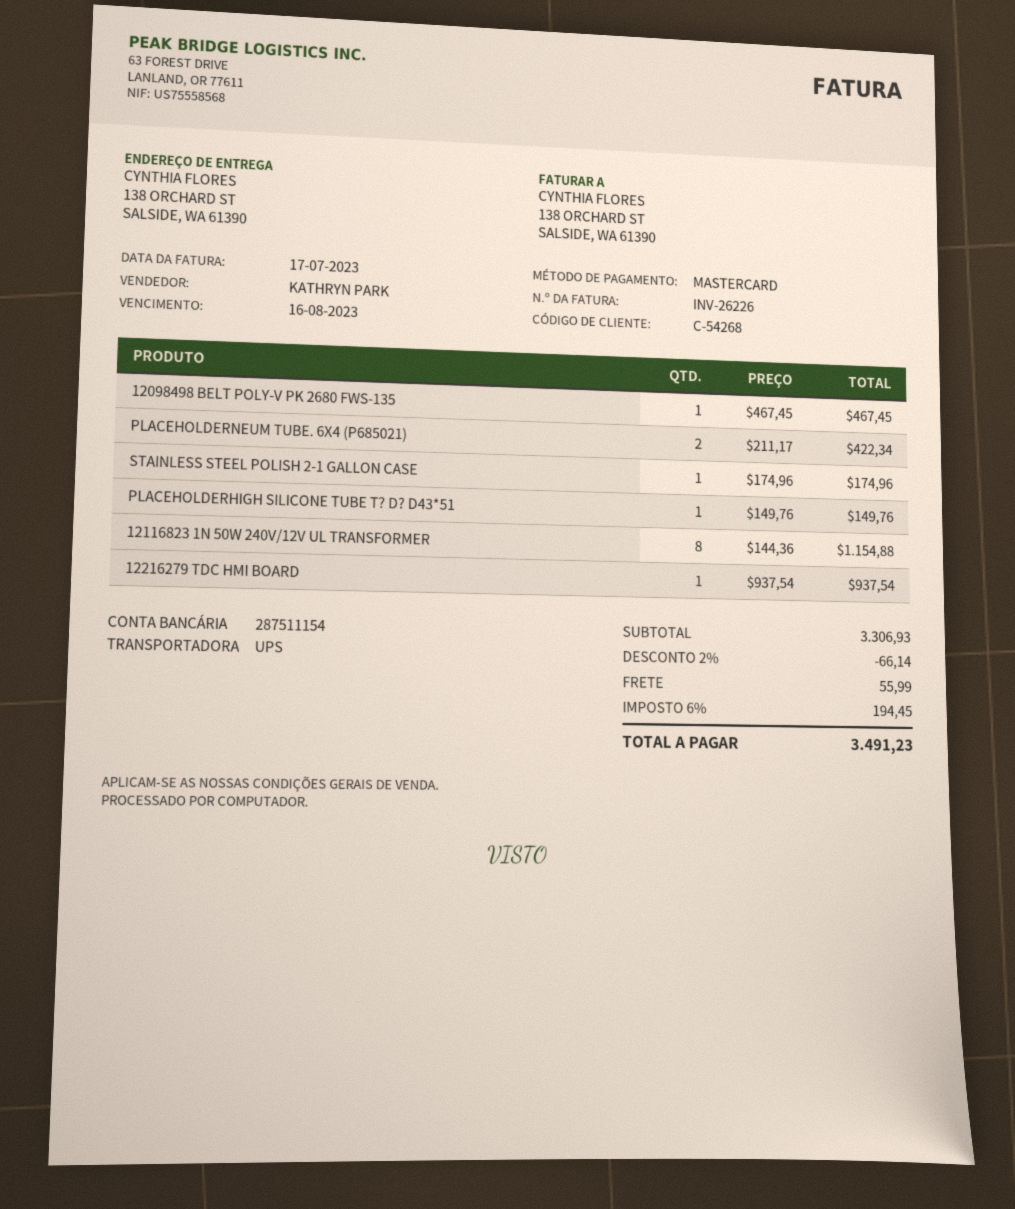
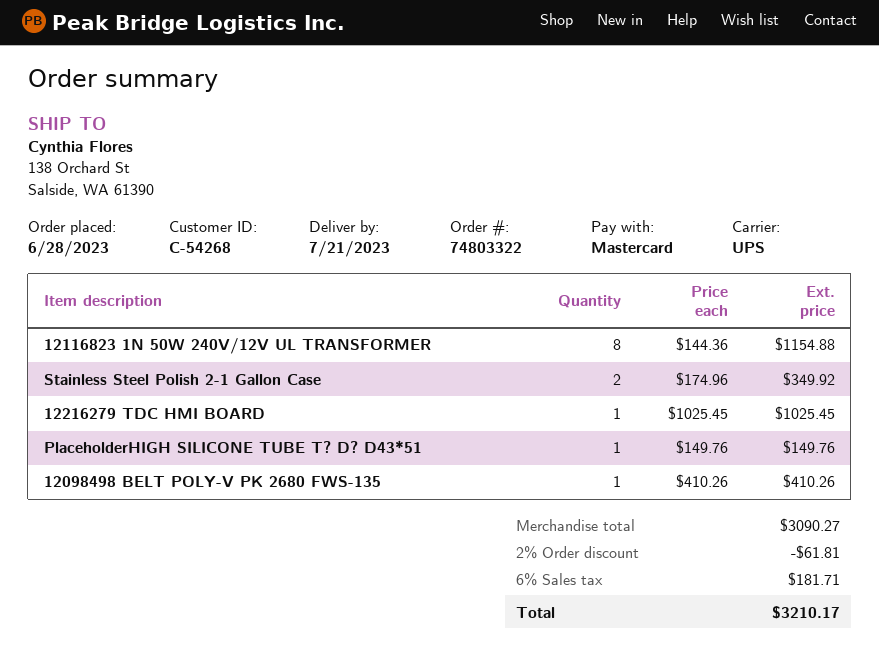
12098498 BELT POLY-V PK 2680 FWS-135: 1 x 467.45 = 467.45 -> 1 x 410.26 = 410.26
PLACEHOLDERNEUM TUBE. 6X4 (P685021): 2 x 211.17 = 422.34 -> none
STAINLESS STEEL POLISH 2-1 GALLON CASE: 1 x 174.96 = 174.96 -> 2 x 174.96 = 349.92
12216279 TDC HMI BOARD: 1 x 937.54 = 937.54 -> 1 x 1025.45 = 1025.45
subtotal: 3306.93 -> 3090.27
discount: 2% = 66.14 -> 2% = 61.81
shipping: 55.99 -> none
tax: 6% = 194.45 -> 6% = 181.71
total: 3491.23 -> 3210.17

